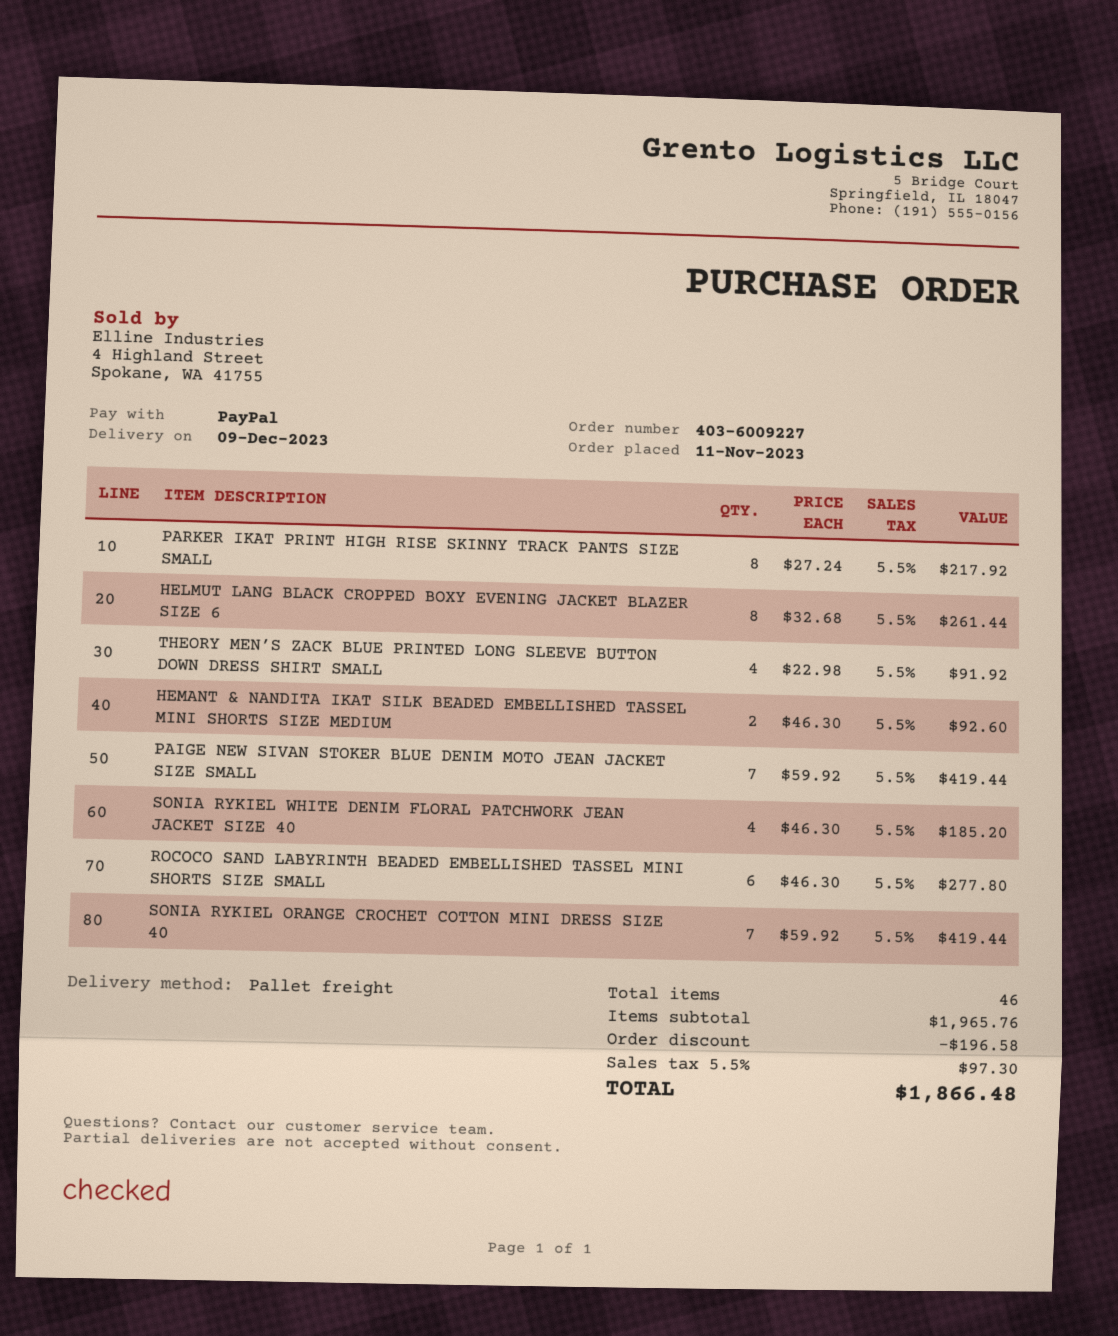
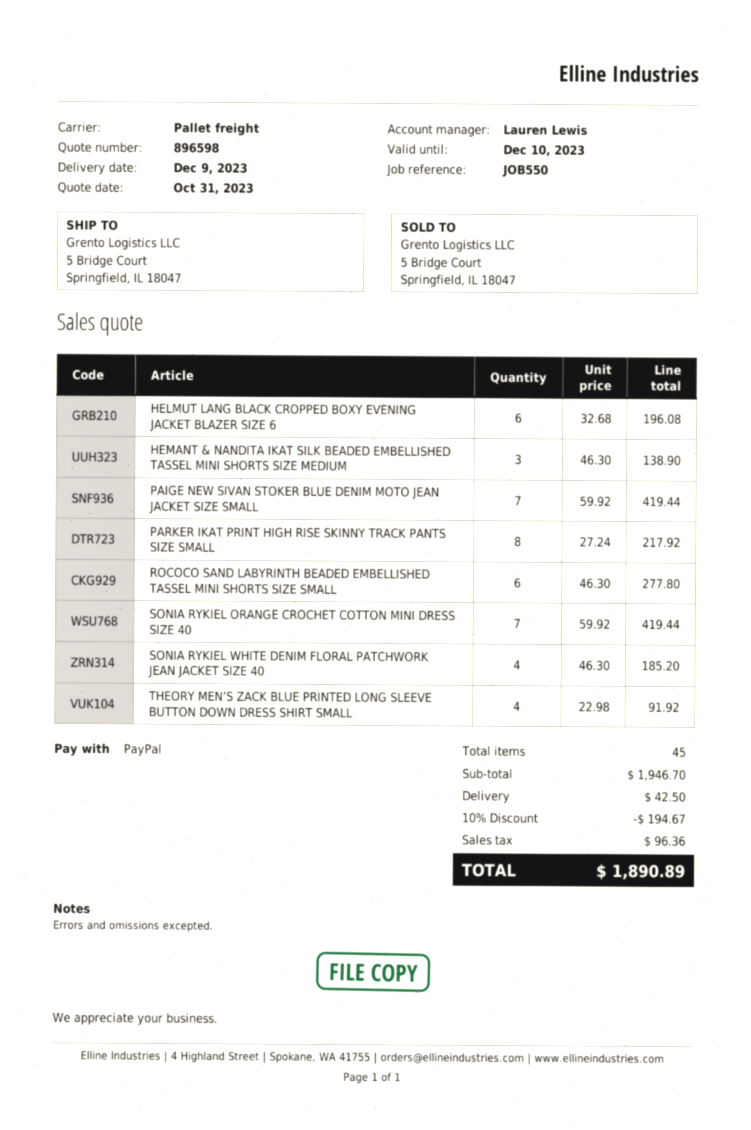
HELMUT LANG BLACK CROPPED BOXY EVENING JACKET BLAZER SIZE 6: 8 x 32.68 = 261.44 -> 6 x 32.68 = 196.08
HEMANT & NANDITA IKAT SILK BEADED EMBELLISHED TASSEL MINI SHORTS SIZE MEDIUM: 2 x 46.30 = 92.60 -> 3 x 46.30 = 138.90
total quantity: 46 -> 45
subtotal: 1965.76 -> 1946.70
discount: 196.58 -> 194.67
shipping: none -> 42.50
tax: 97.30 -> 96.36
total: 1866.48 -> 1890.89

